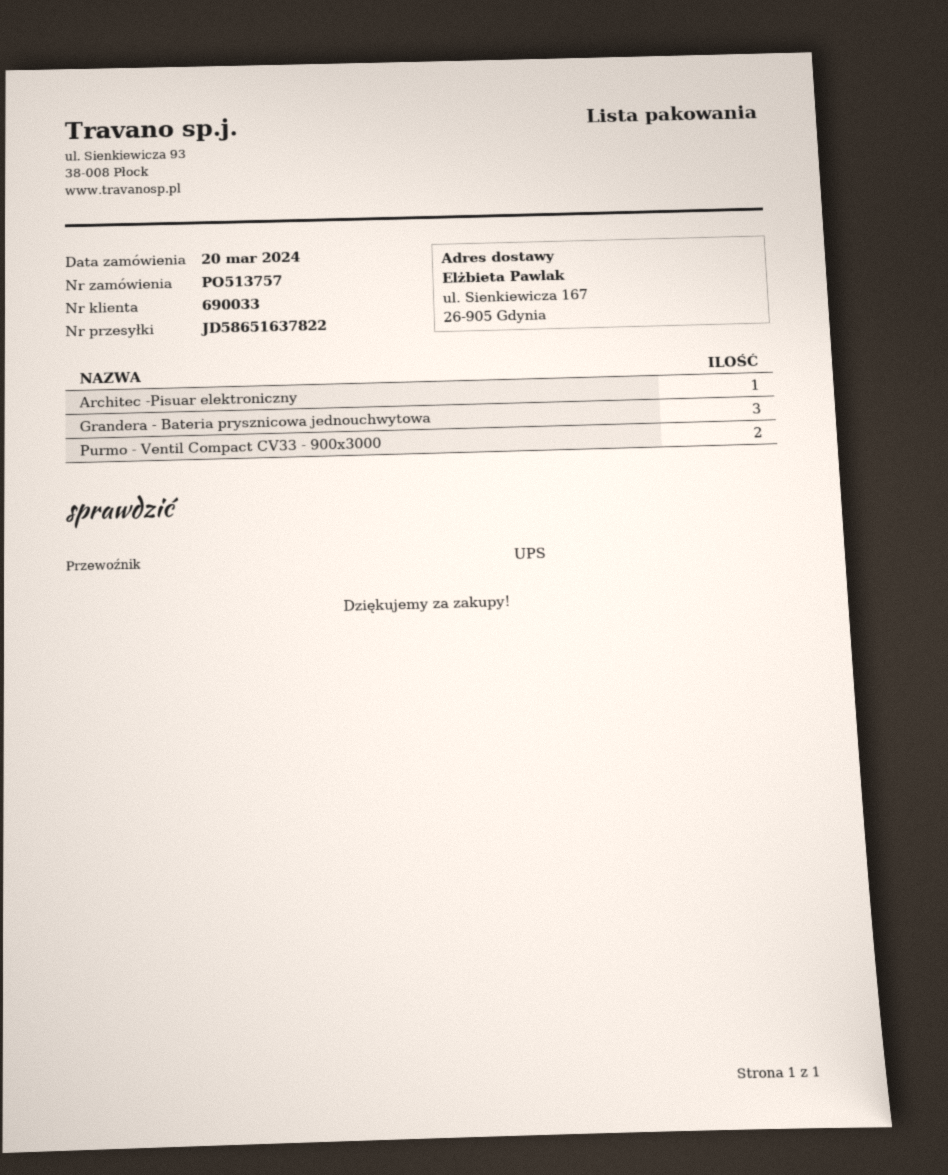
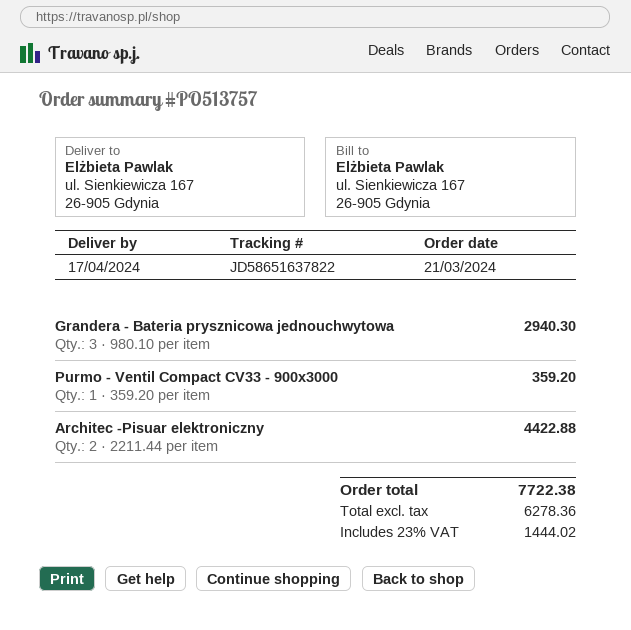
order date: 2024-03-20 -> 2024-03-21
Architec -Pisuar elektroniczny: 1 -> 2
Purmo - Ventil Compact CV33 - 900x3000: 2 -> 1

